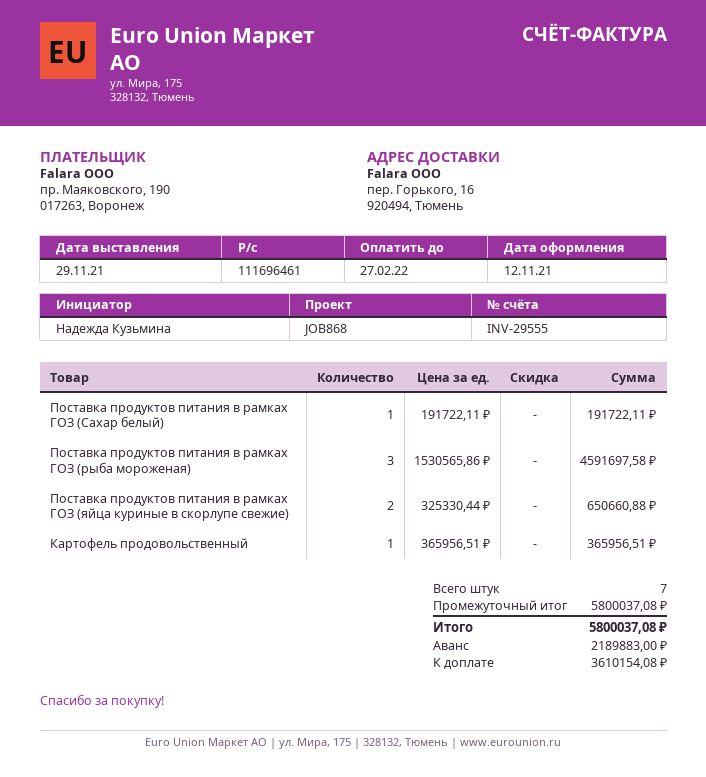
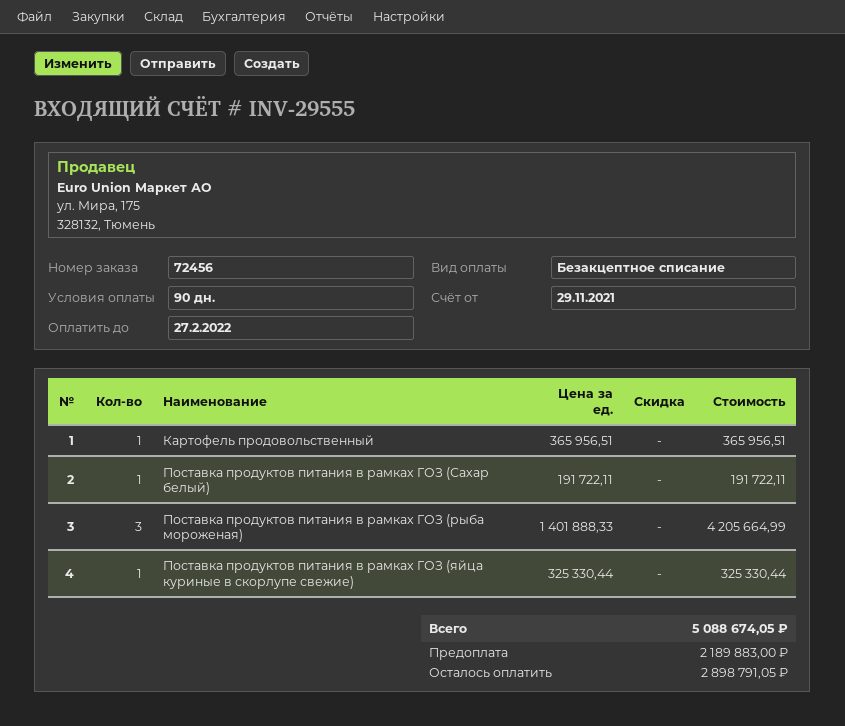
Поставка продуктов питания в рамках ГОЗ (рыба мороженая): 3 x 1530565.86 = 4591697.58 -> 3 x 1401888.33 = 4205664.99
Поставка продуктов питания в рамках ГОЗ (яйца куриные в скорлупе свежие): 2 x 325330.44 = 650660.88 -> 1 x 325330.44 = 325330.44
total: 5800037.08 -> 5088674.05
balance: 3610154.08 -> 2898791.05

